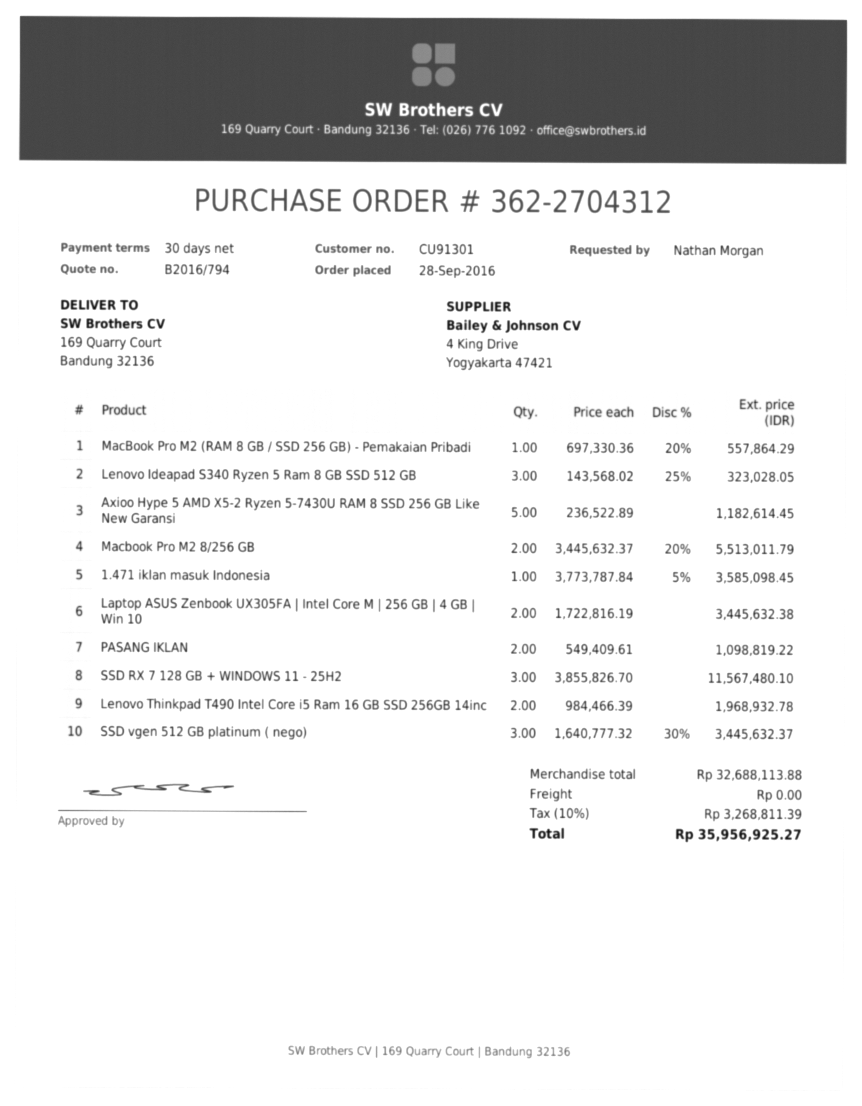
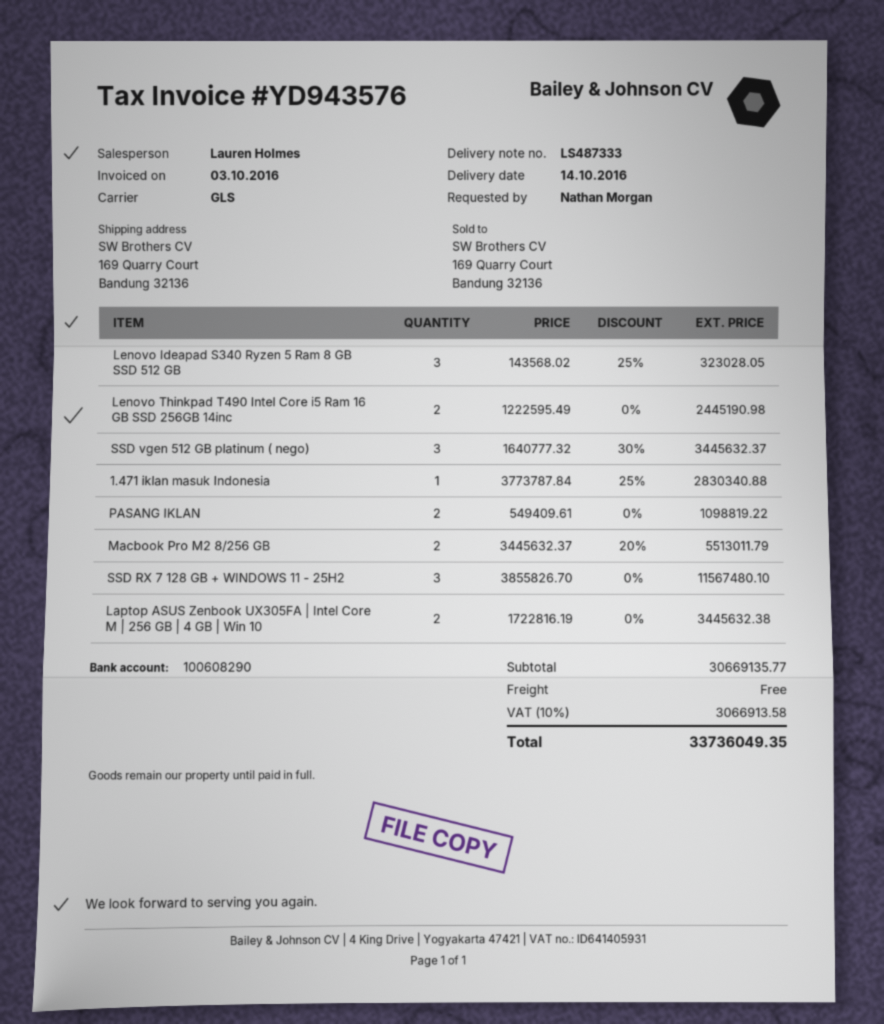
MacBook Pro M2 (RAM 8 GB / SSD 256 GB) - Pemakaian Pribadi: 1 x 697330.36 - 20% = 557864.29 -> none
Axioo Hype 5 AMD X5-2 Ryzen 5-7430U RAM 8 SSD 256 GB Like New Garansi: 5 x 236522.89 = 1182614.45 -> none
1.471 iklan masuk Indonesia: 1 x 3773787.84 - 5% = 3585098.45 -> 1 x 3773787.84 - 25% = 2830340.88
Lenovo Thinkpad T490 Intel Core i5 Ram 16 GB SSD 256GB 14inc: 2 x 984466.39 = 1968932.78 -> 2 x 1222595.49 = 2445190.98
subtotal: 32688113.88 -> 30669135.77
tax: 10% = 3268811.39 -> 10% = 3066913.58
total: 35956925.27 -> 33736049.35

